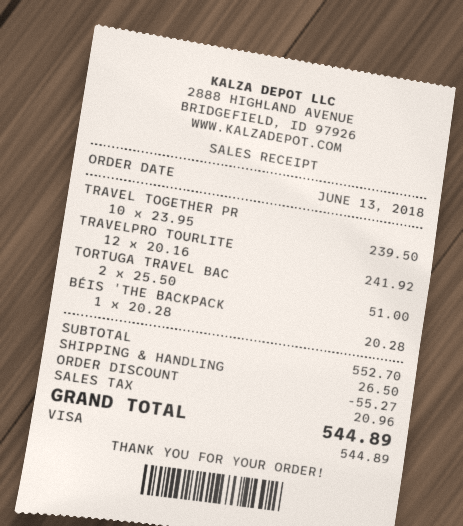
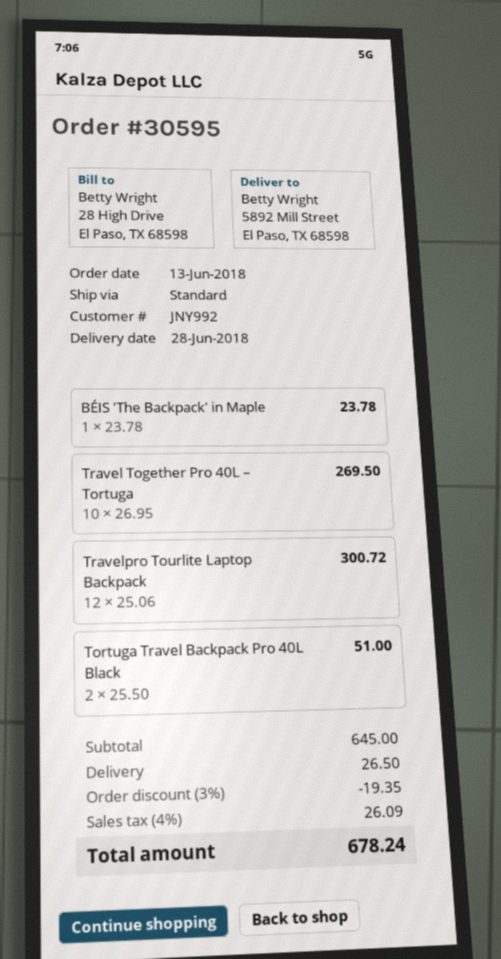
TRAVEL TOGETHER PR: 10 x 23.95 = 239.50 -> 10 x 26.95 = 269.50
TRAVELPRO TOURLITE: 12 x 20.16 = 241.92 -> 12 x 25.06 = 300.72
BÉIS 'THE BACKPACK: 1 x 20.28 = 20.28 -> 1 x 23.78 = 23.78
subtotal: 552.70 -> 645.00
discount: 55.27 -> 19.35
tax: 20.96 -> 26.09
total: 544.89 -> 678.24

